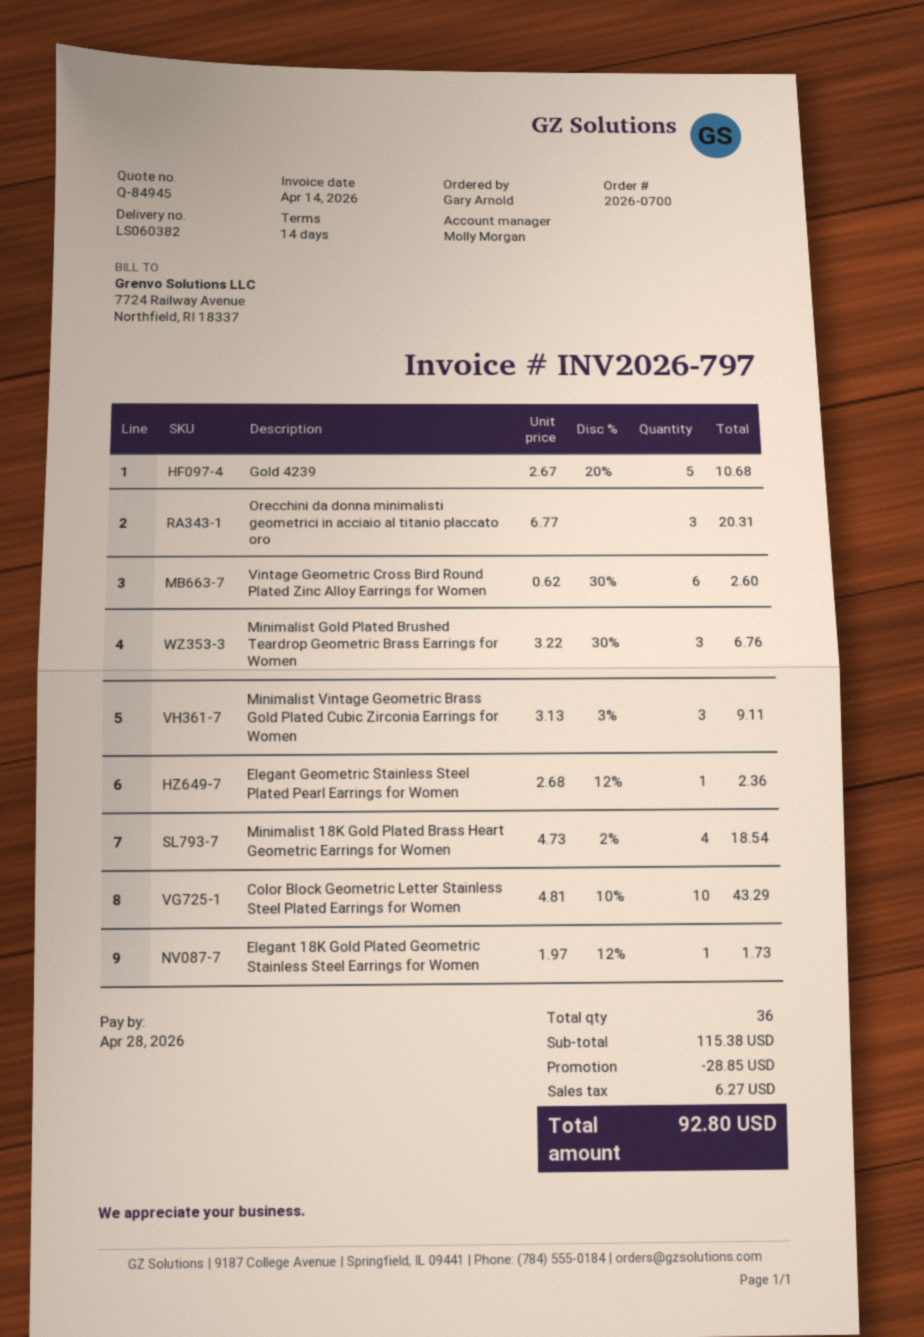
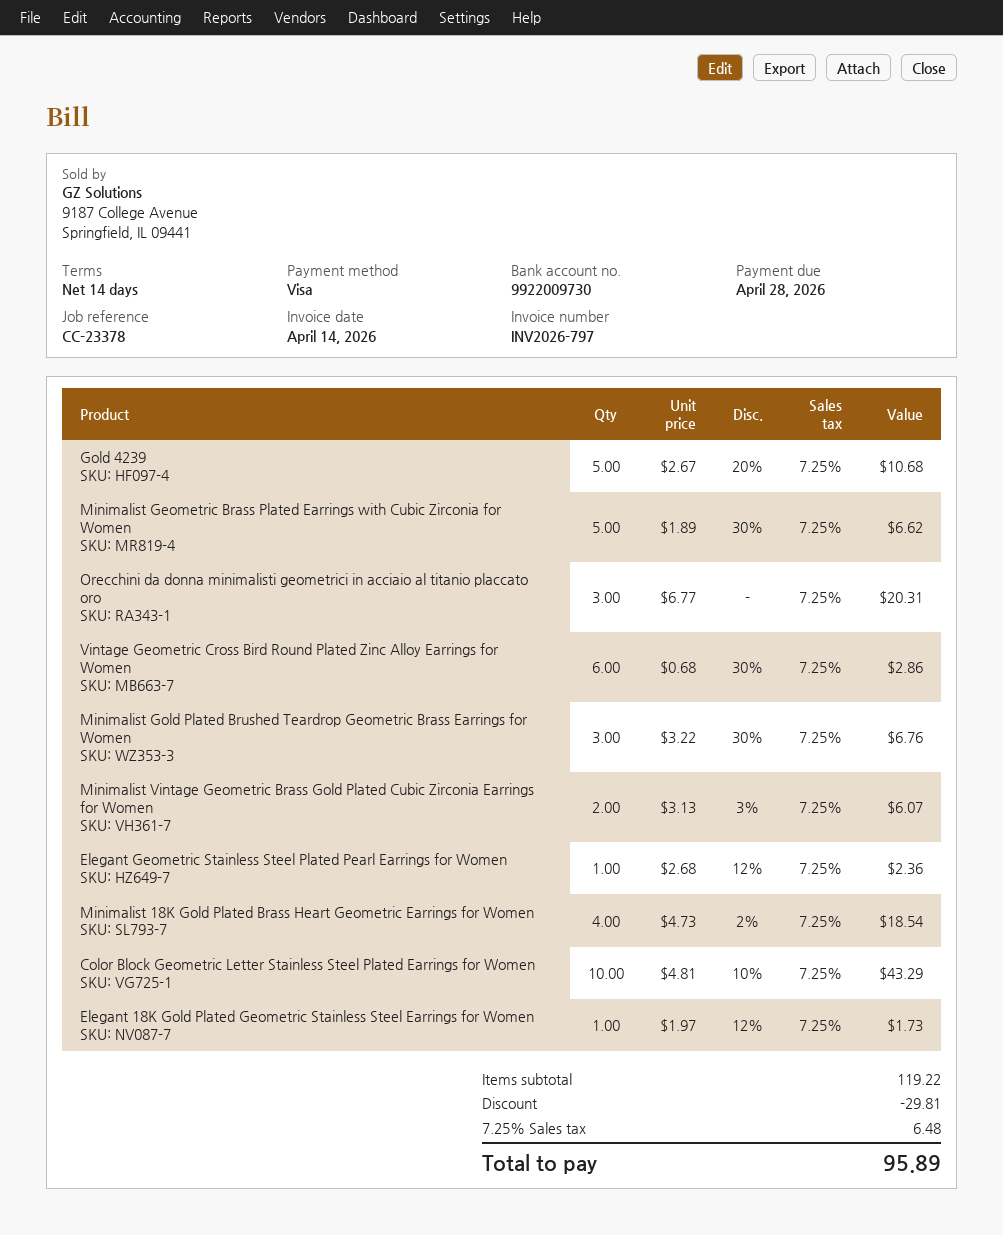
Vintage Geometric Cross Bird Round Plated Zinc Alloy Earrings for Women: 6 x 0.62 - 30% = 2.60 -> 6 x 0.68 - 30% = 2.86
Minimalist Vintage Geometric Brass Gold Plated Cubic Zirconia Earrings for Women: 3 x 3.13 - 3% = 9.11 -> 2 x 3.13 - 3% = 6.07
Minimalist Geometric Brass Plated Earrings with Cubic Zirconia for Women: none -> 5 x 1.89 - 30% = 6.62
subtotal: 115.38 -> 119.22
discount: 28.85 -> 29.81
tax: 6.27 -> 6.48
total: 92.80 -> 95.89

